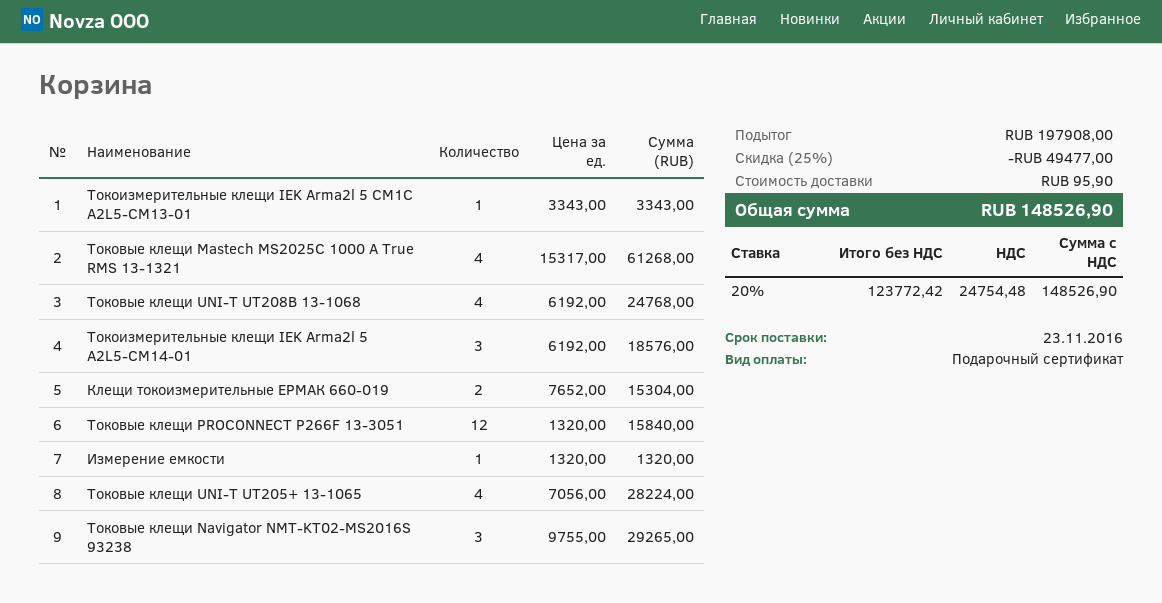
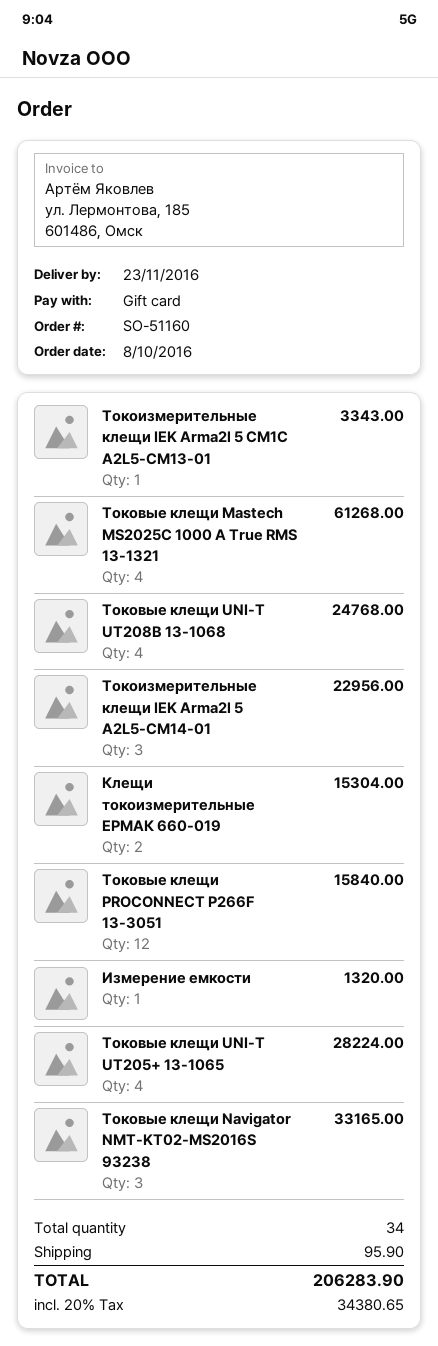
Токоизмерительные клещи IEK Arma2l 5 A2L5-CM14-01: 3 for 18576.00 -> 3 for 22956.00
Токовые клещи Navigator NMT-KT02-MS2016S 93238: 3 for 29265.00 -> 3 for 33165.00
discount: 25% = 49477.00 -> none
tax: 20% = 24754.48 -> 20% = 34380.65
total: 148526.90 -> 206283.90

